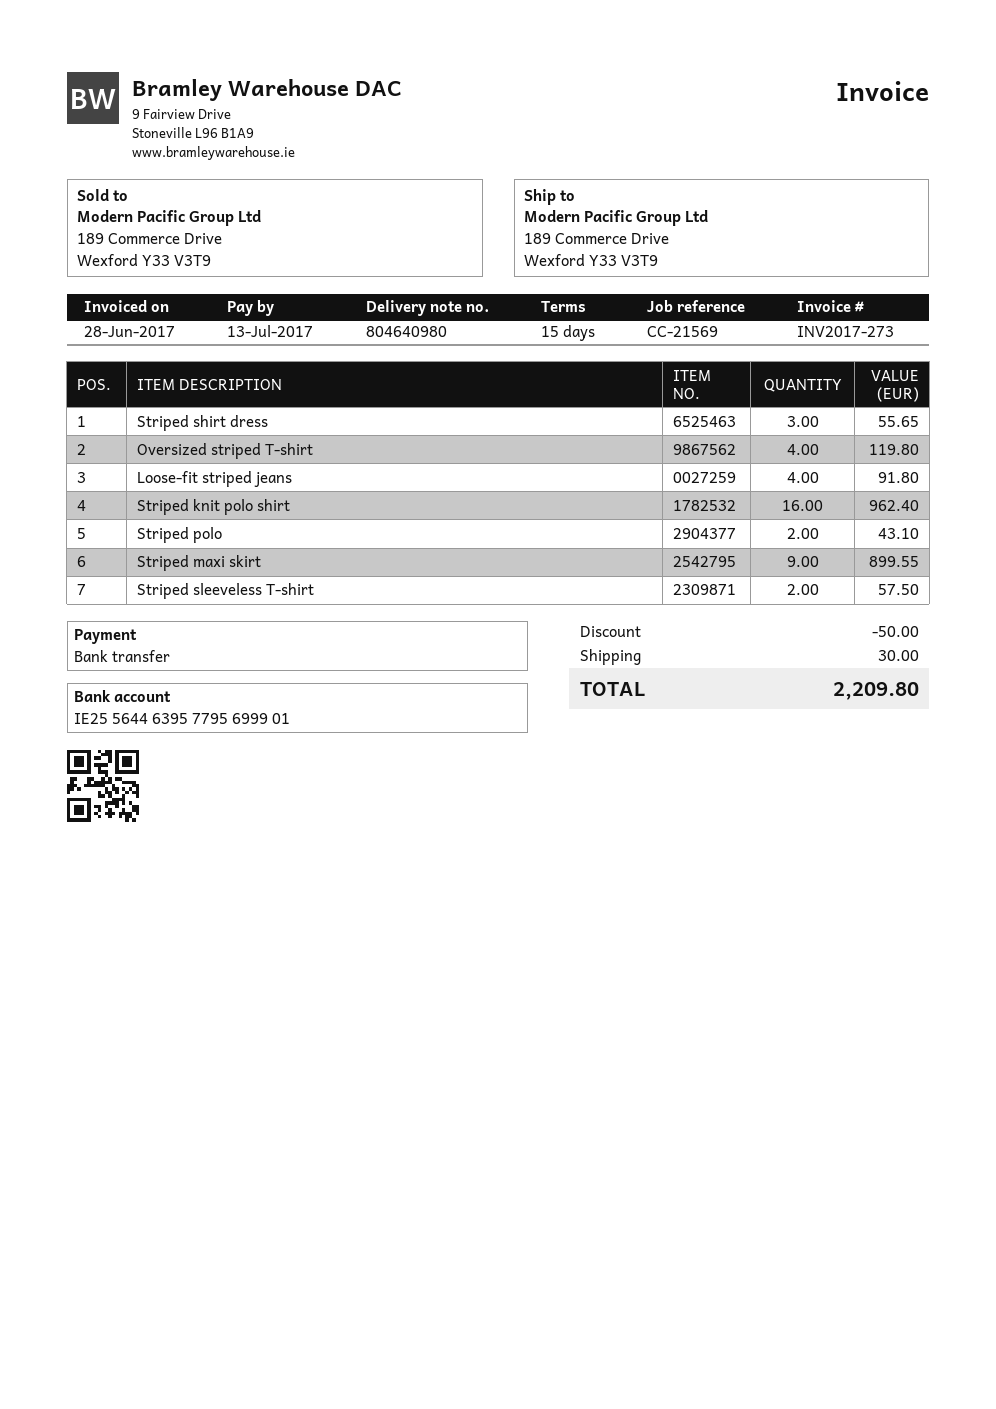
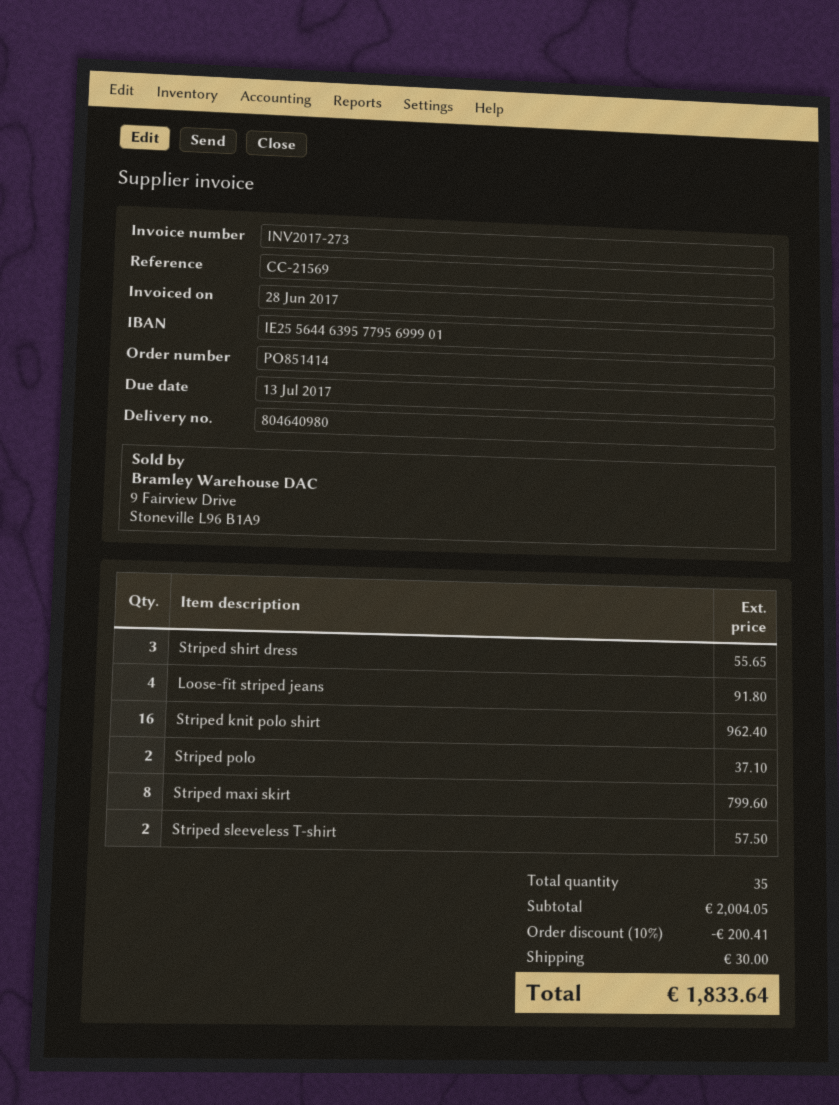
Oversized striped T-shirt: 4 for 119.80 -> none
Striped polo: 2 for 43.10 -> 2 for 37.10
Striped maxi skirt: 9 for 899.55 -> 8 for 799.60
discount: 50.00 -> 200.41
total: 2209.80 -> 1833.64

